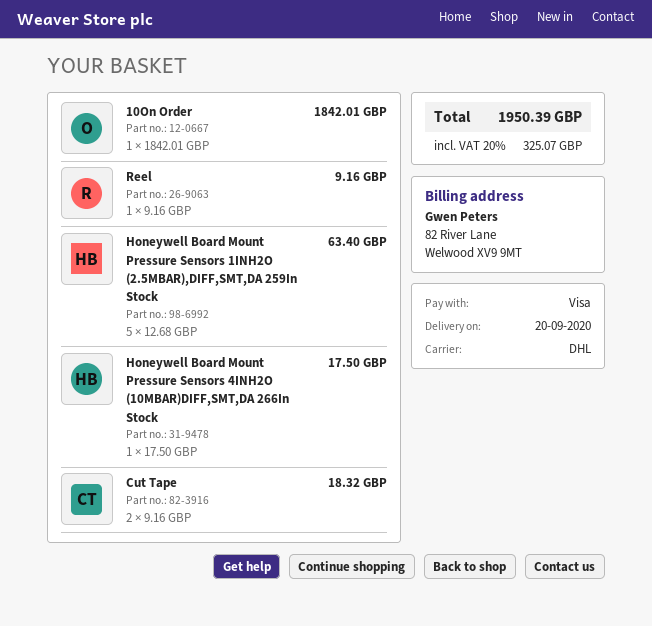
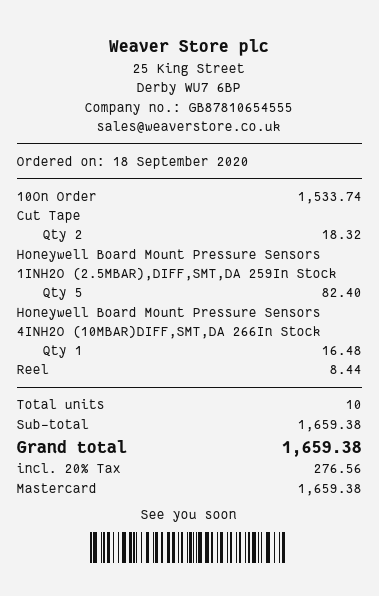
payment method: Visa -> Mastercard
10On Order: 1 for 1842.01 -> 1 for 1533.74
Reel: 1 for 9.16 -> 1 for 8.44
Honeywell Board Mount Pressure Sensors 1INH2O (2.5MBAR),DIFF,SMT,DA 259In Stock: 5 for 63.40 -> 5 for 82.40
Honeywell Board Mount Pressure Sensors 4INH2O (10MBAR)DIFF,SMT,DA 266In Stock: 1 for 17.50 -> 1 for 16.48
tax: 20% = 325.07 -> 20% = 276.56
total: 1950.39 -> 1659.38

